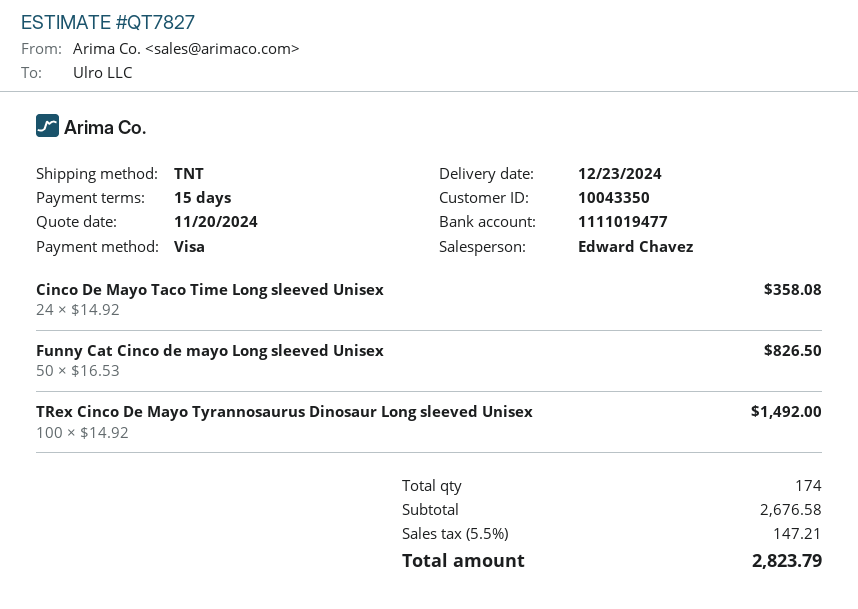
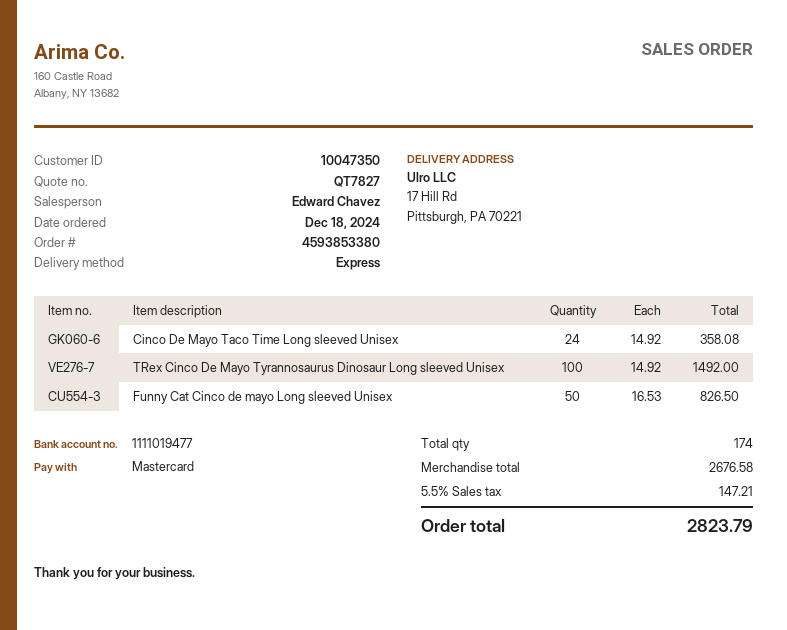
customer number: 10043350 -> 10047350
payment method: Visa -> Mastercard
shipping method: TNT -> express

